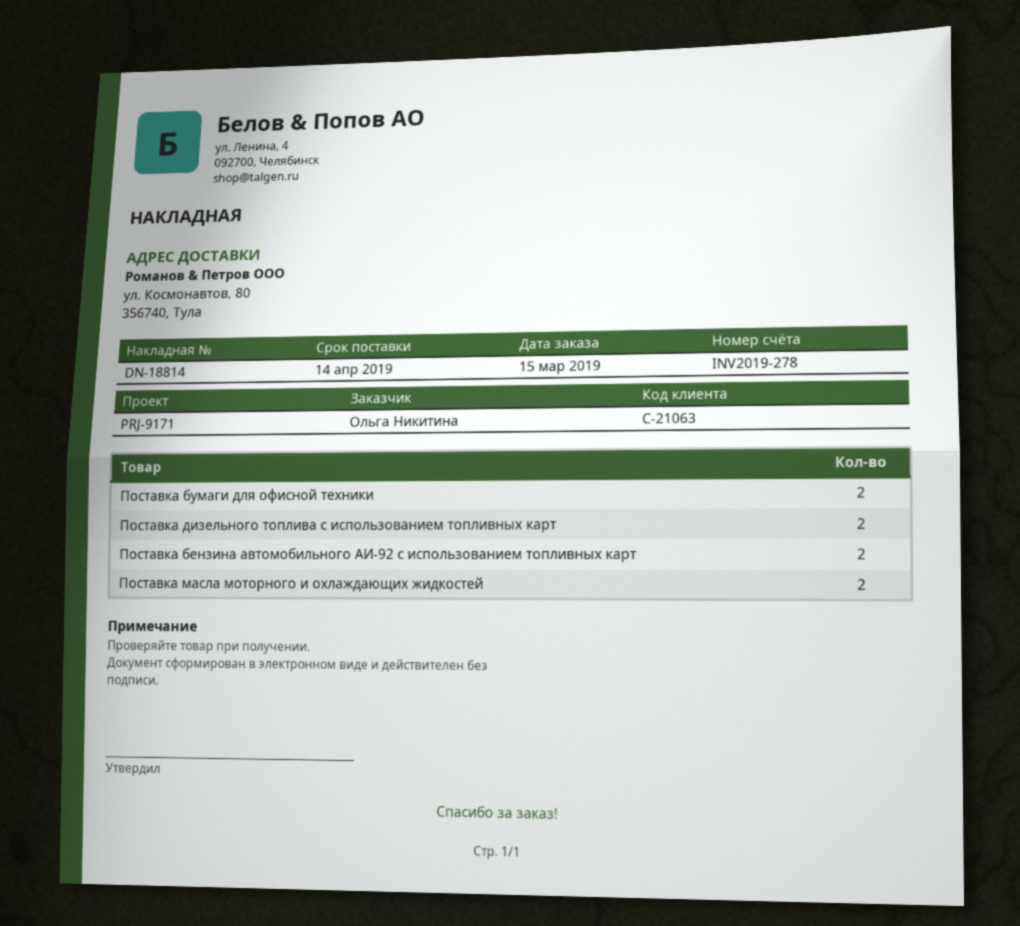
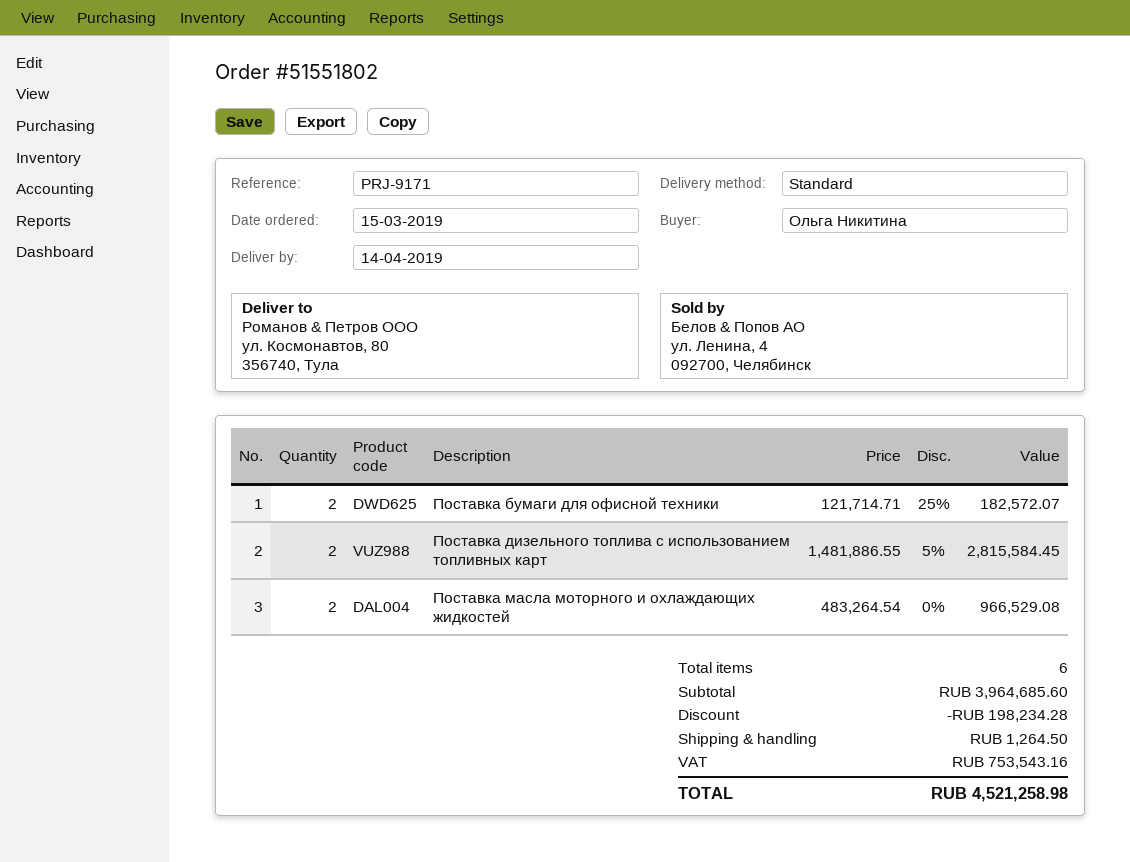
Поставка бензина автомобильного АИ-92 с использованием топливных карт: 2 -> none

